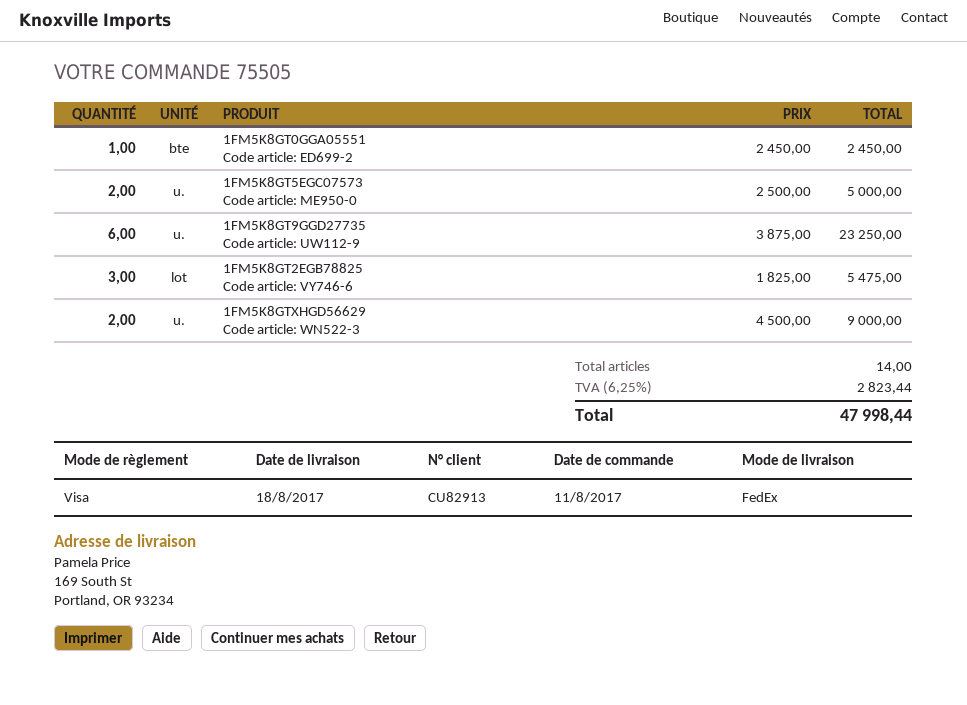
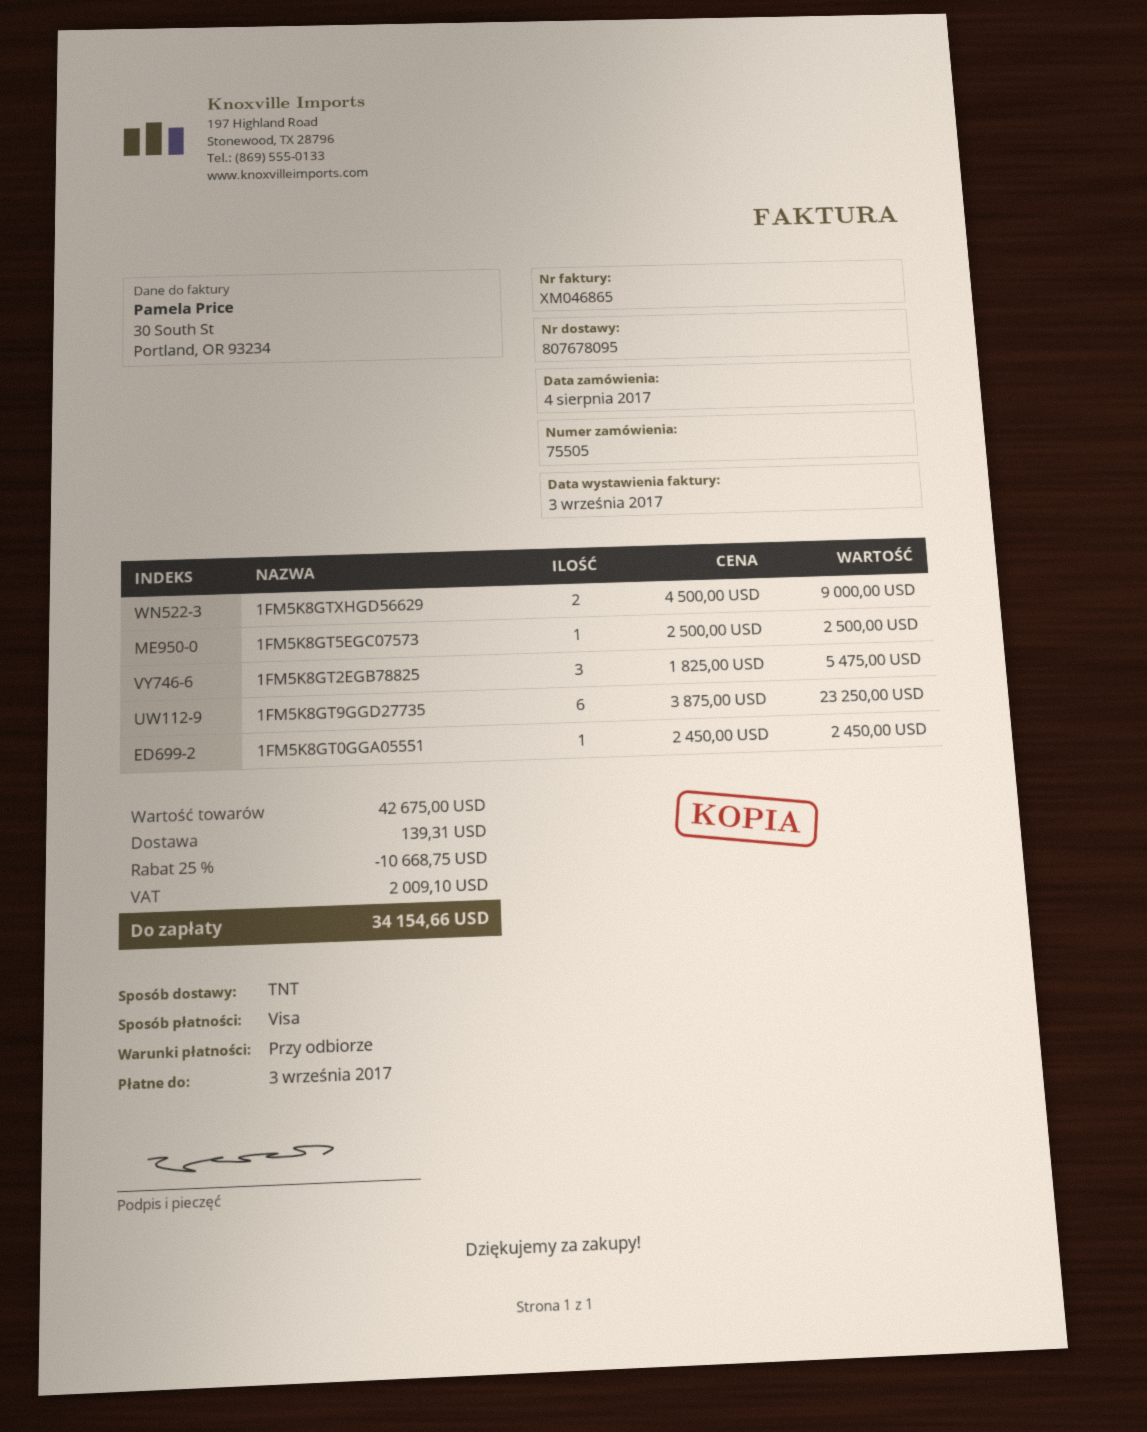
order date: 2017-08-11 -> 2017-08-04
shipping method: FedEx -> TNT
1FM5K8GT5EGC07573: 2 x 2500.00 = 5000.00 -> 1 x 2500.00 = 2500.00
discount: none -> 25% = 10668.75
shipping: none -> 139.31
tax: 2823.44 -> 2009.10
total: 47998.44 -> 34154.66

